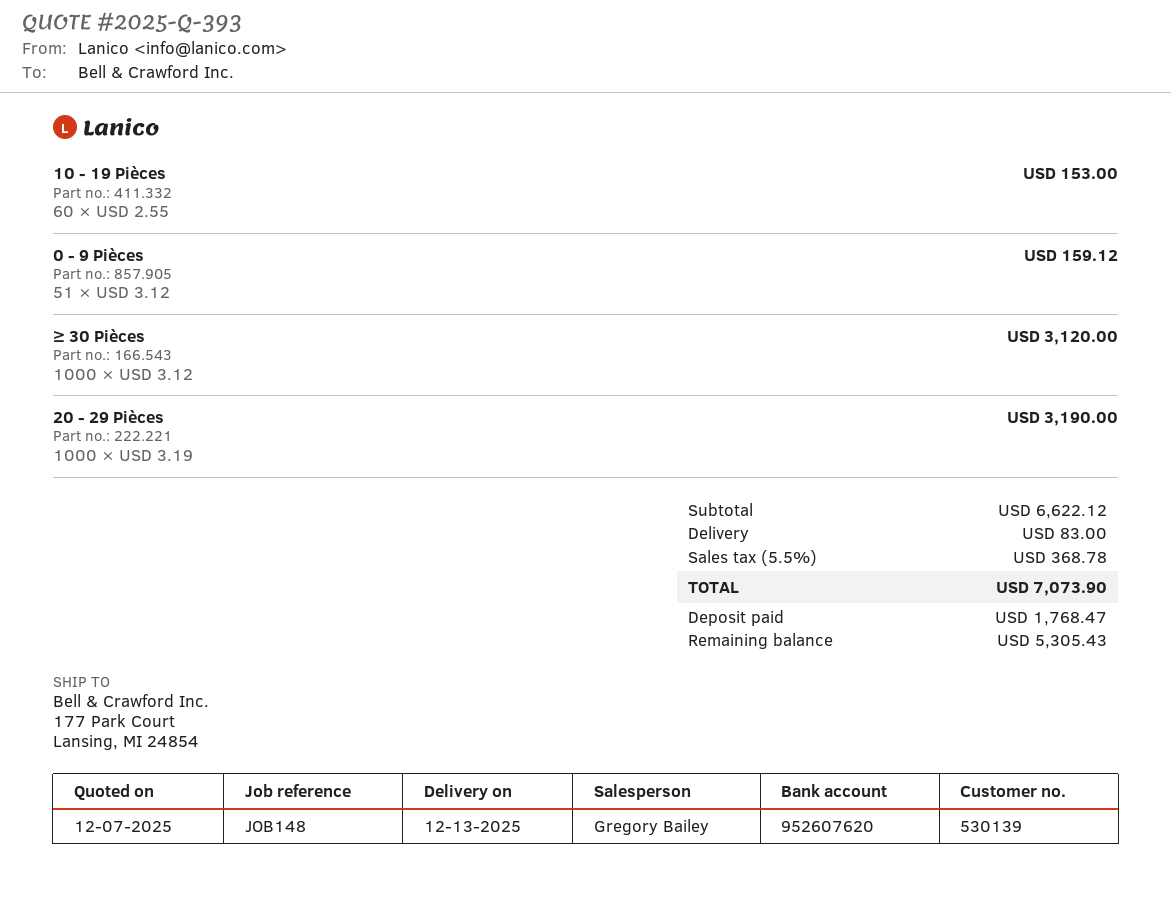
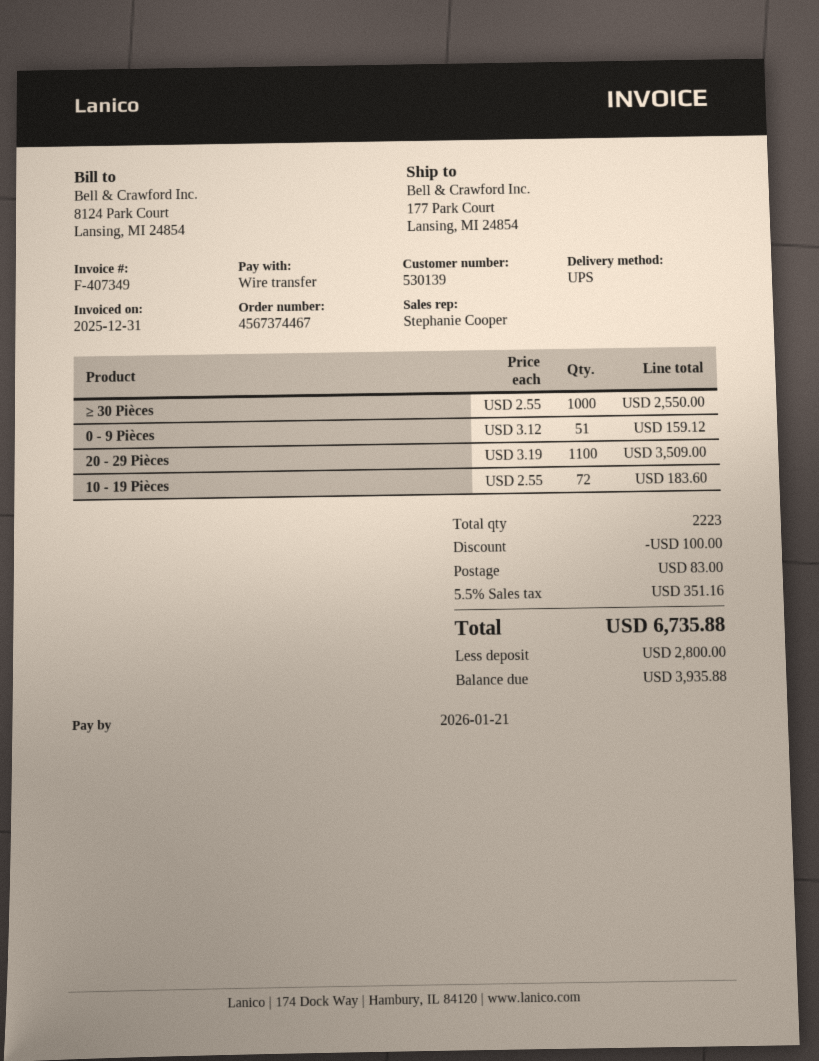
sales rep: Gregory Bailey -> Stephanie Cooper
10 - 19 Pièces: 60 x 2.55 = 153.00 -> 72 x 2.55 = 183.60
≥ 30 Pièces: 1000 x 3.12 = 3120.00 -> 1000 x 2.55 = 2550.00
20 - 29 Pièces: 1000 x 3.19 = 3190.00 -> 1100 x 3.19 = 3509.00
discount: none -> 100.00
tax: 5.5% = 368.78 -> 5.5% = 351.16
total: 7073.90 -> 6735.88
deposit: 1768.47 -> 2800.00
balance: 5305.43 -> 3935.88

